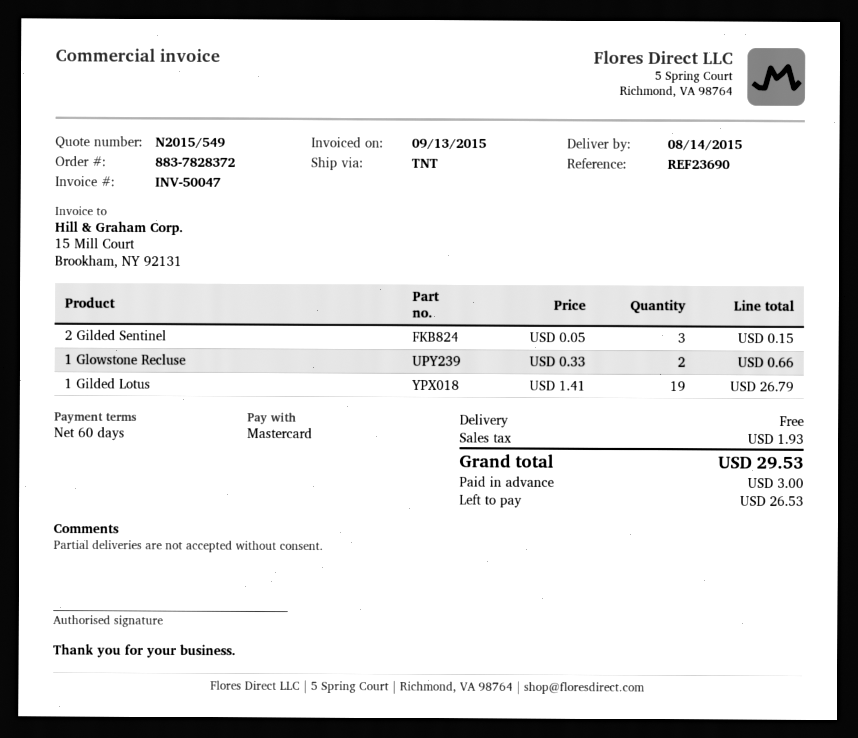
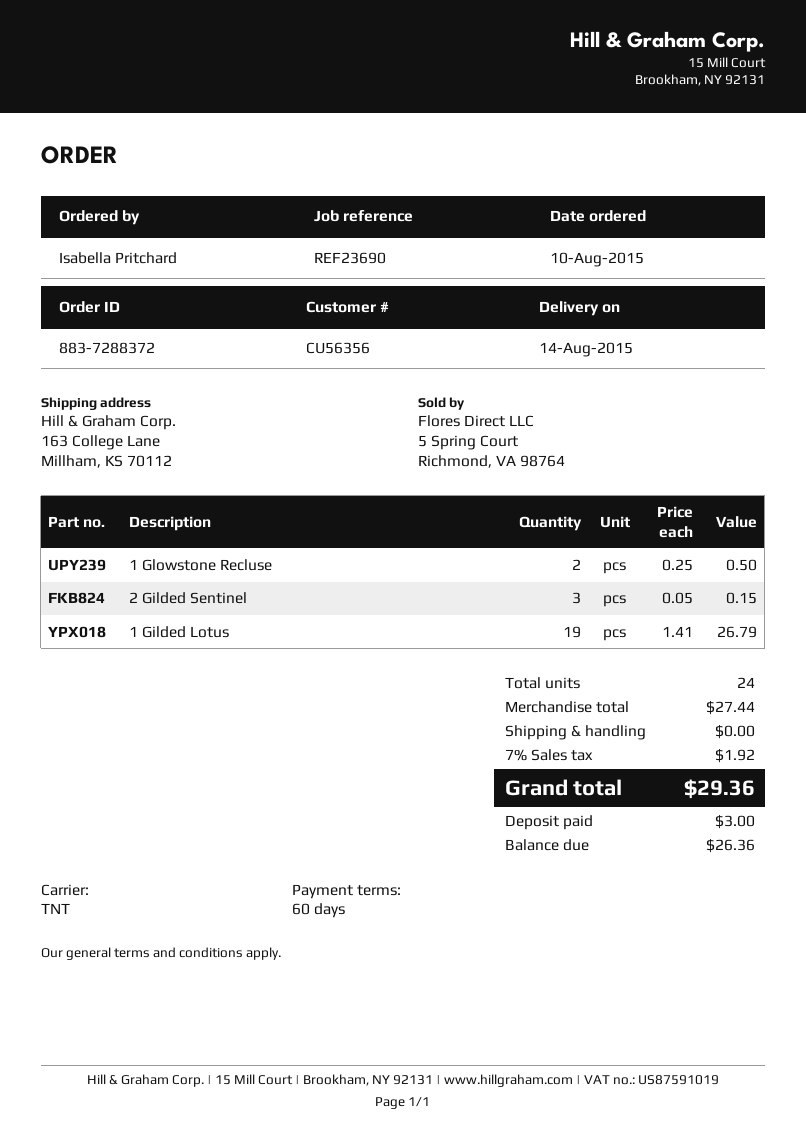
order number: 883-7828372 -> 883-7288372
1 Glowstone Recluse: 2 x 0.33 = 0.66 -> 2 x 0.25 = 0.50
tax: 1.93 -> 1.92
total: 29.53 -> 29.36
balance: 26.53 -> 26.36

